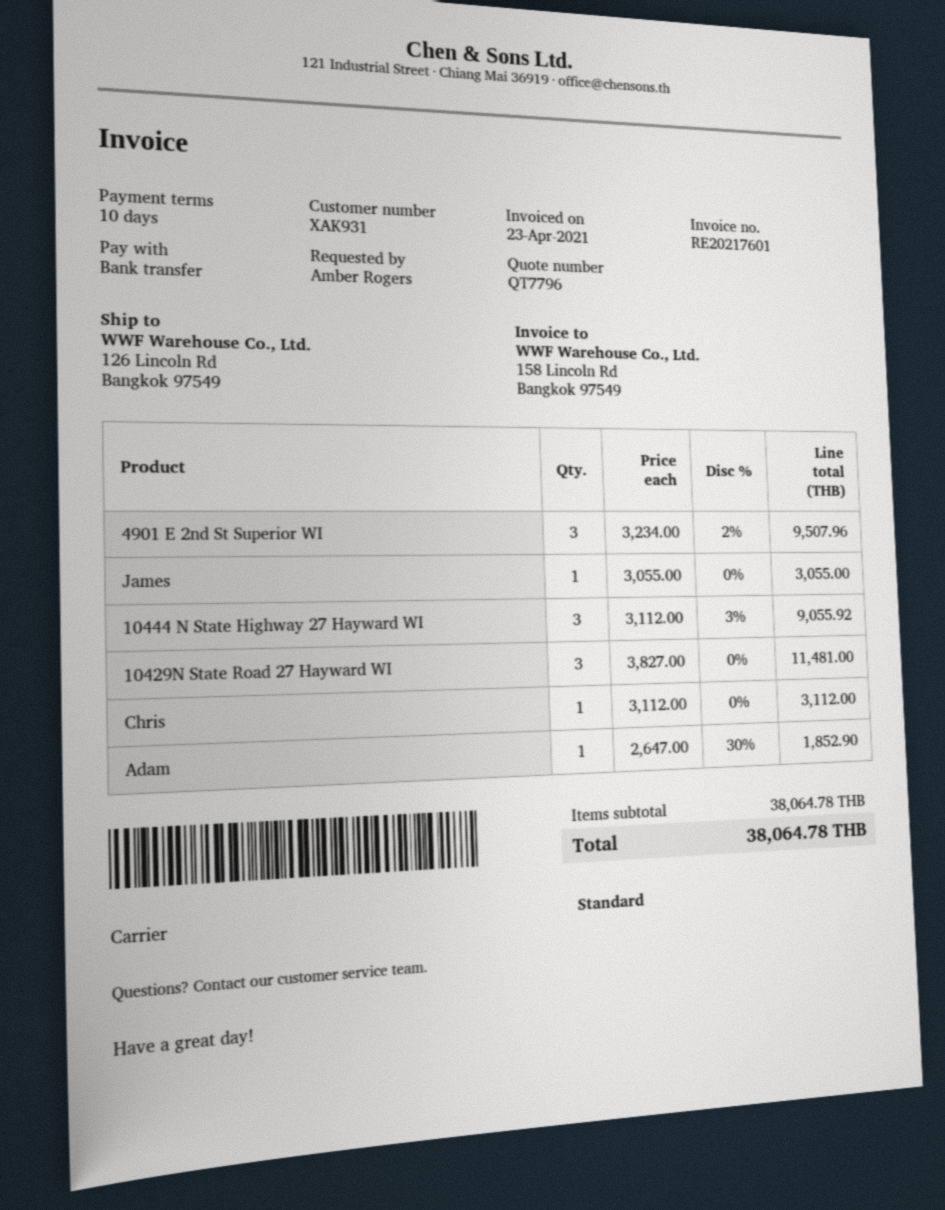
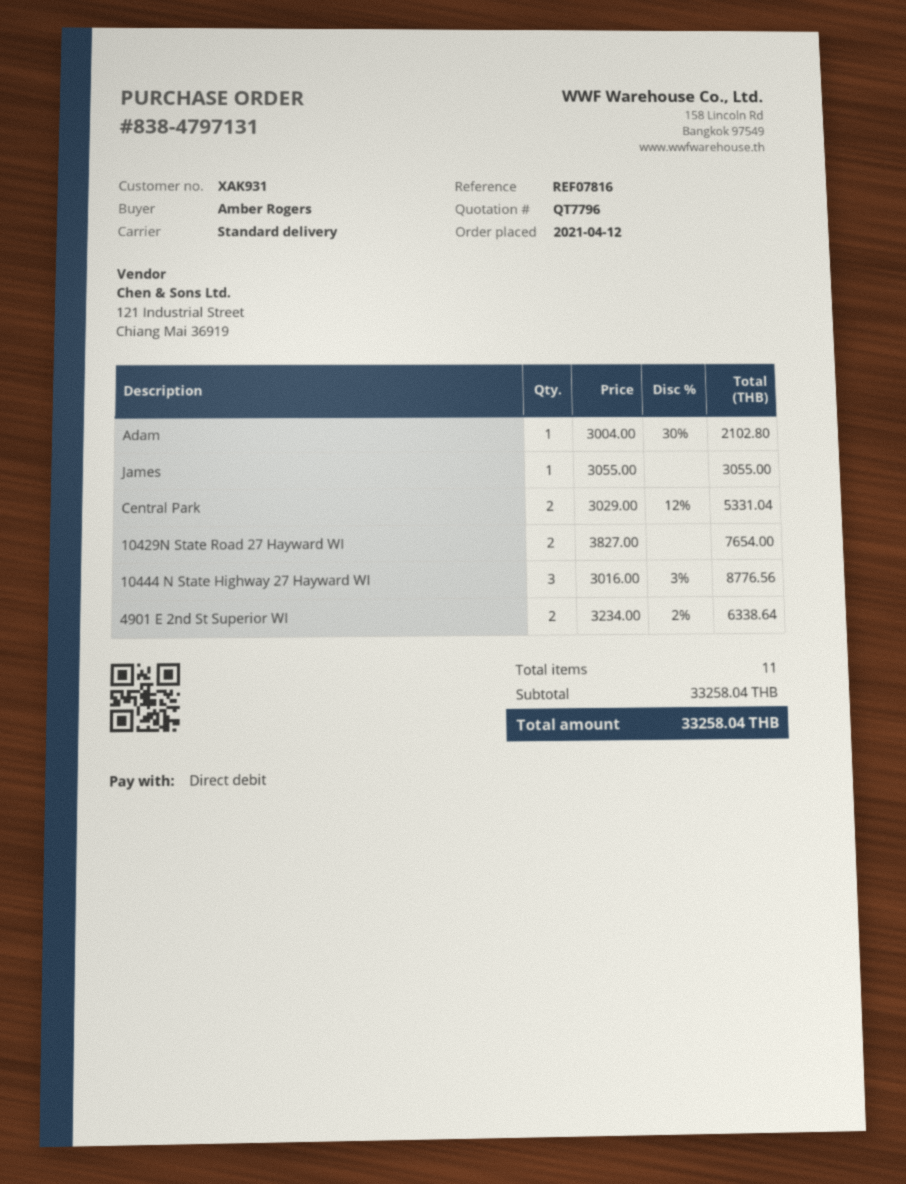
payment method: bank transfer -> direct debit
4901 E 2nd St Superior WI: 3 x 3234.00 - 2% = 9507.96 -> 2 x 3234.00 - 2% = 6338.64
10444 N State Highway 27 Hayward WI: 3 x 3112.00 - 3% = 9055.92 -> 3 x 3016.00 - 3% = 8776.56
10429N State Road 27 Hayward WI: 3 x 3827.00 = 11481.00 -> 2 x 3827.00 = 7654.00
Chris: 1 x 3112.00 = 3112.00 -> none
Adam: 1 x 2647.00 - 30% = 1852.90 -> 1 x 3004.00 - 30% = 2102.80
Central Park: none -> 2 x 3029.00 - 12% = 5331.04
subtotal: 38064.78 -> 33258.04
total: 38064.78 -> 33258.04

